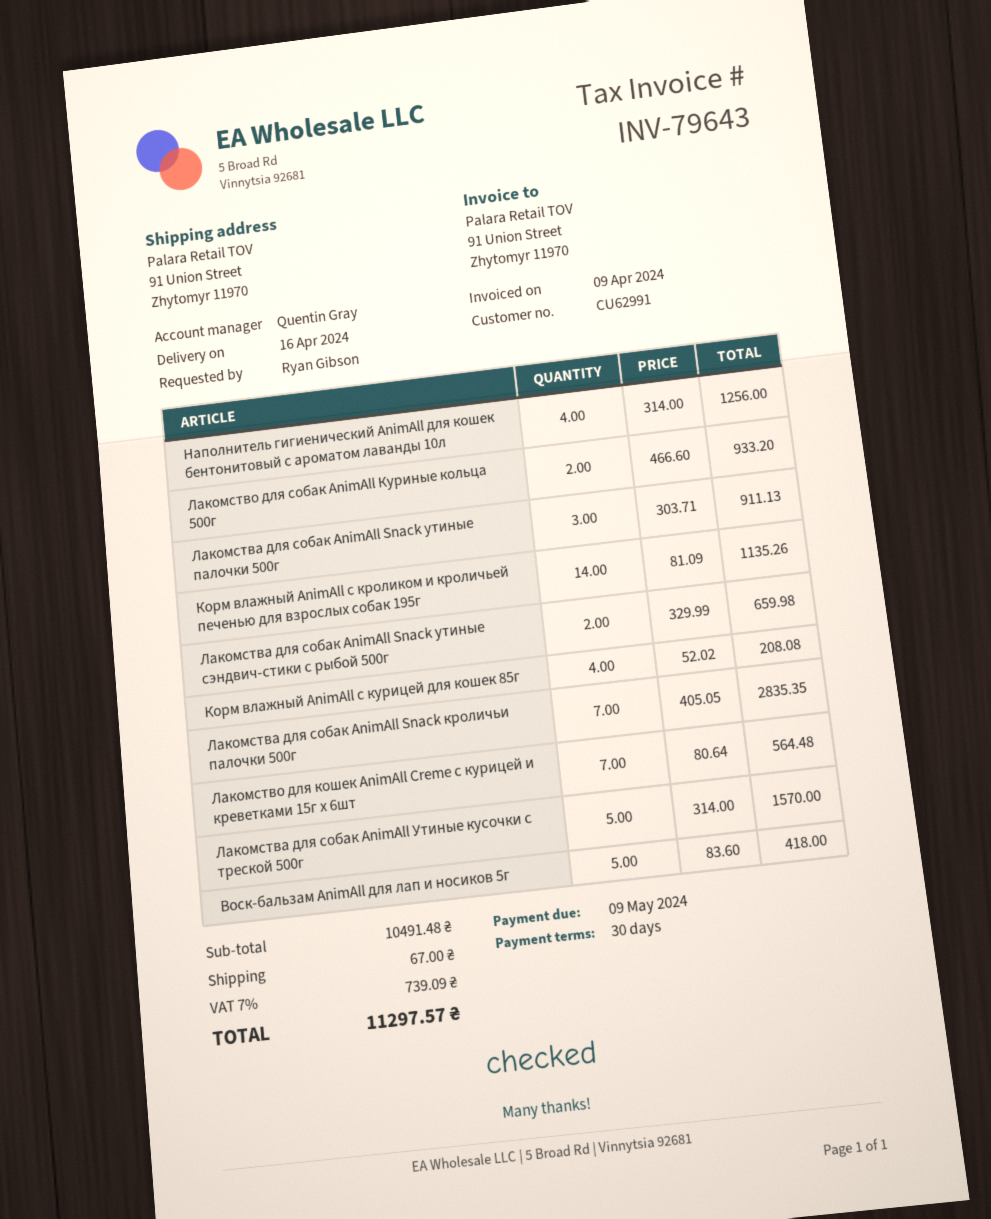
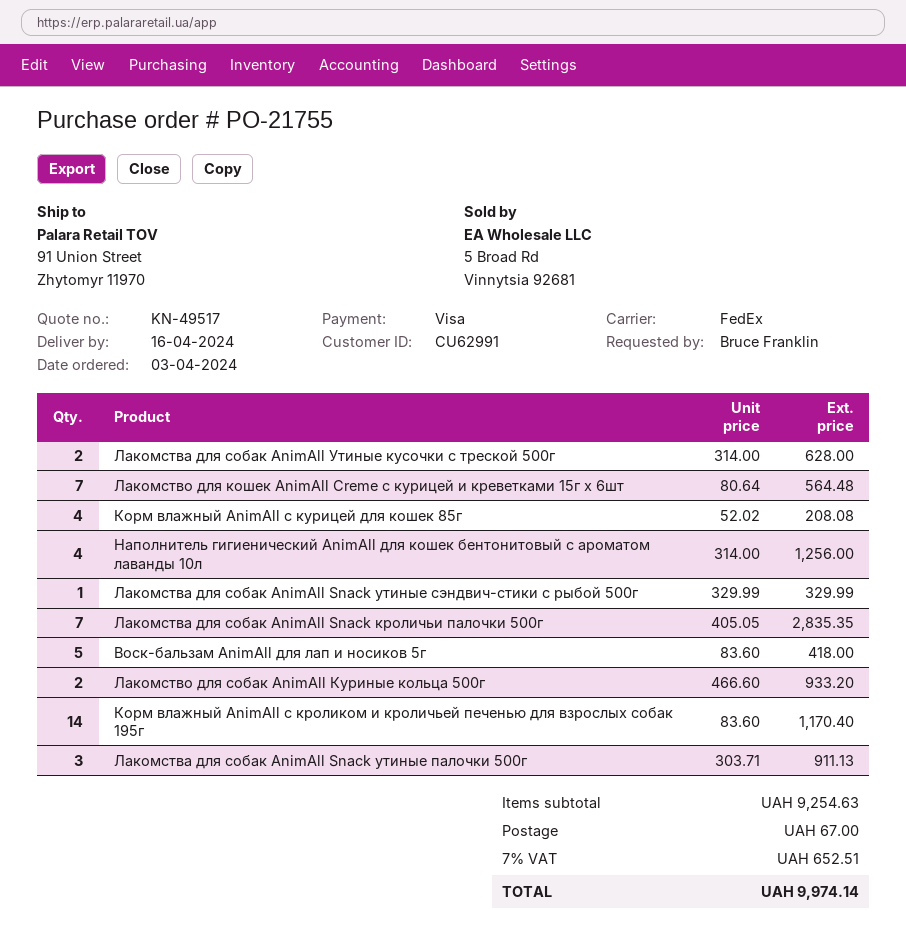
ordered by: Ryan Gibson -> Bruce Franklin
Корм влажный AnimAll с кроликом и кроличьей печенью для взрослых собак 195г: 14 x 81.09 = 1135.26 -> 14 x 83.60 = 1170.40
Лакомства для собак AnimAll Snack утиные сэндвич-стики с рыбой 500г: 2 x 329.99 = 659.98 -> 1 x 329.99 = 329.99
Лакомства для собак AnimAll Утиные кусочки с треской 500г: 5 x 314.00 = 1570.00 -> 2 x 314.00 = 628.00
subtotal: 10491.48 -> 9254.63
tax: 7% = 739.09 -> 7% = 652.51
total: 11297.57 -> 9974.14

